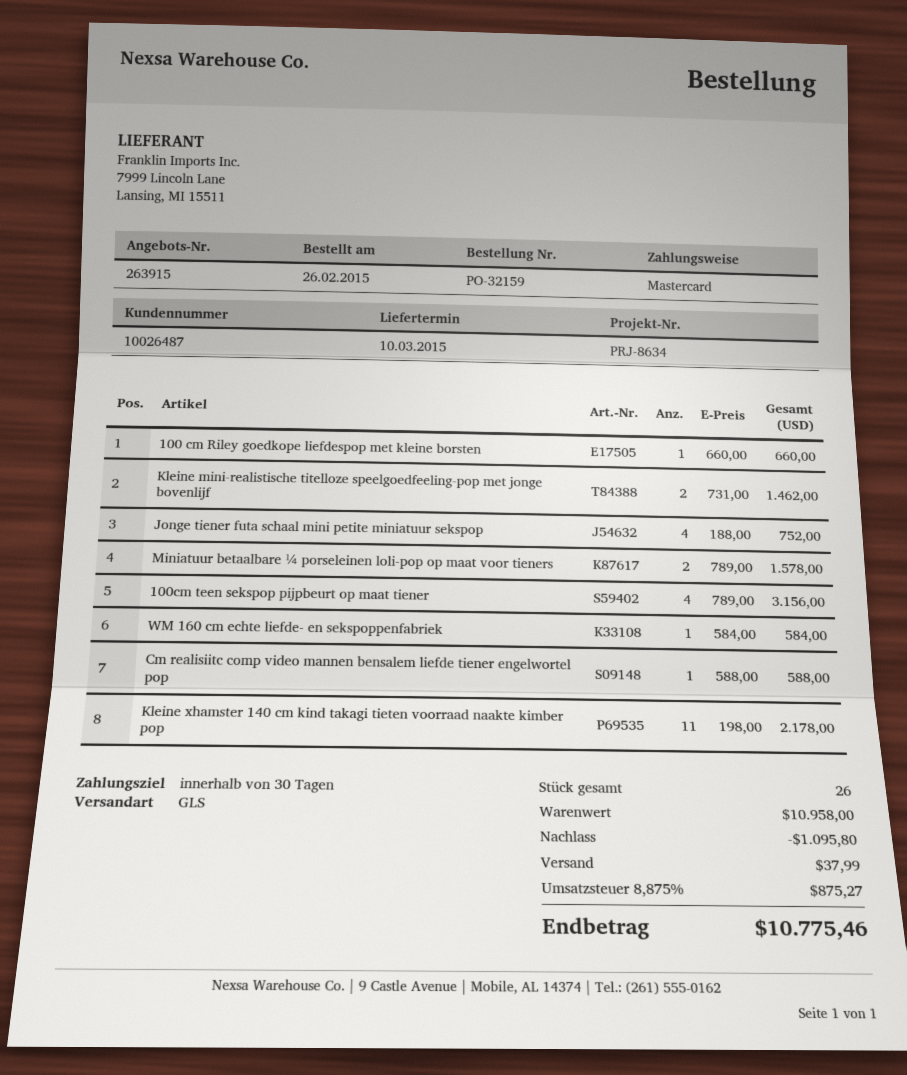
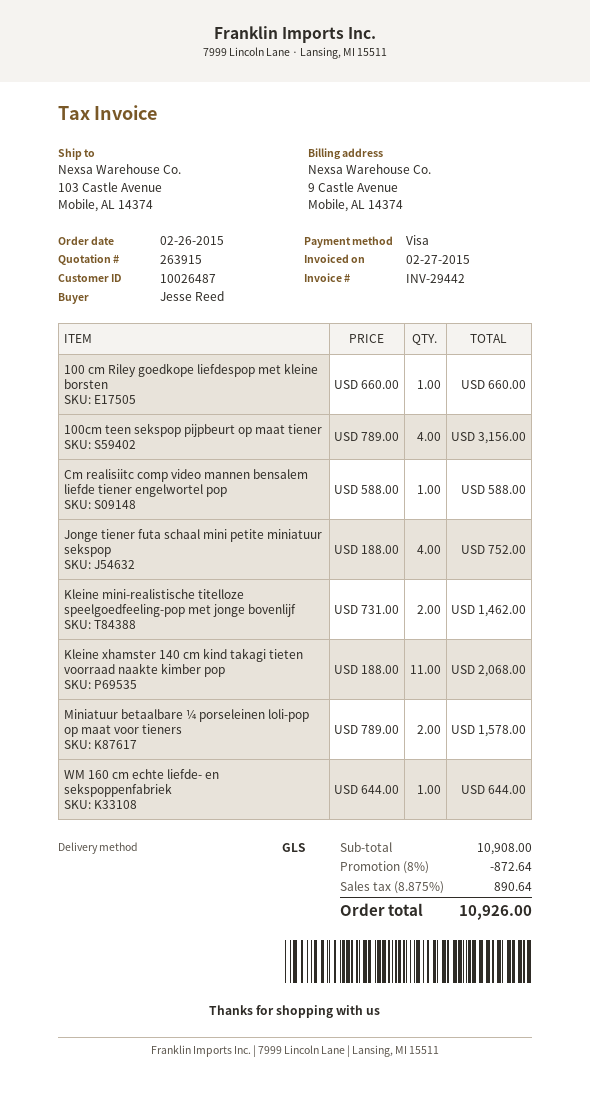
payment method: Mastercard -> Visa
WM 160 cm echte liefde- en sekspoppenfabriek: 1 x 584.00 = 584.00 -> 1 x 644.00 = 644.00
Kleine xhamster 140 cm kind takagi tieten voorraad naakte kimber pop: 11 x 198.00 = 2178.00 -> 11 x 188.00 = 2068.00
subtotal: 10958.00 -> 10908.00
discount: 1095.80 -> 872.64
shipping: 37.99 -> none
tax: 8.875% = 875.27 -> 8.875% = 890.64
total: 10775.46 -> 10926.00

